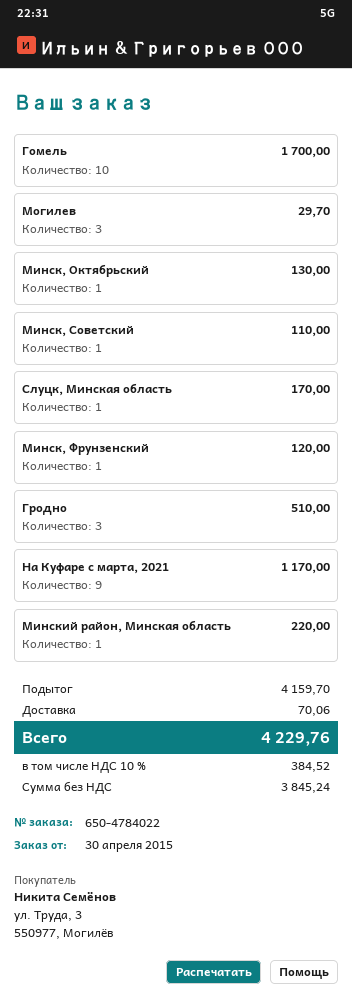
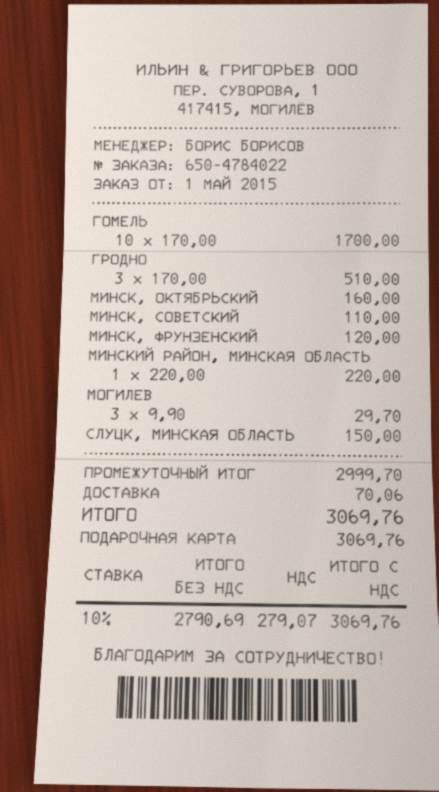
order date: 2015-04-30 -> 2015-05-01
Минск, Октябрьский: 1 for 130.00 -> 1 for 160.00
Слуцк, Минская область: 1 for 170.00 -> 1 for 150.00
На Куфаре с марта, 2021: 9 for 1170.00 -> none
subtotal: 4159.70 -> 2999.70
net: 3845.24 -> 2790.69
tax: 10% = 384.52 -> 10% = 279.07
total: 4229.76 -> 3069.76

